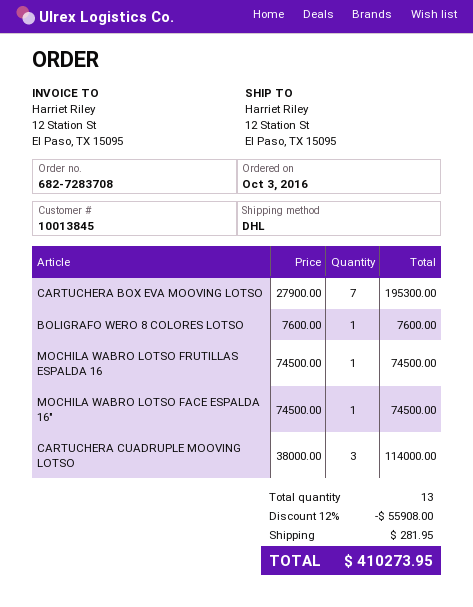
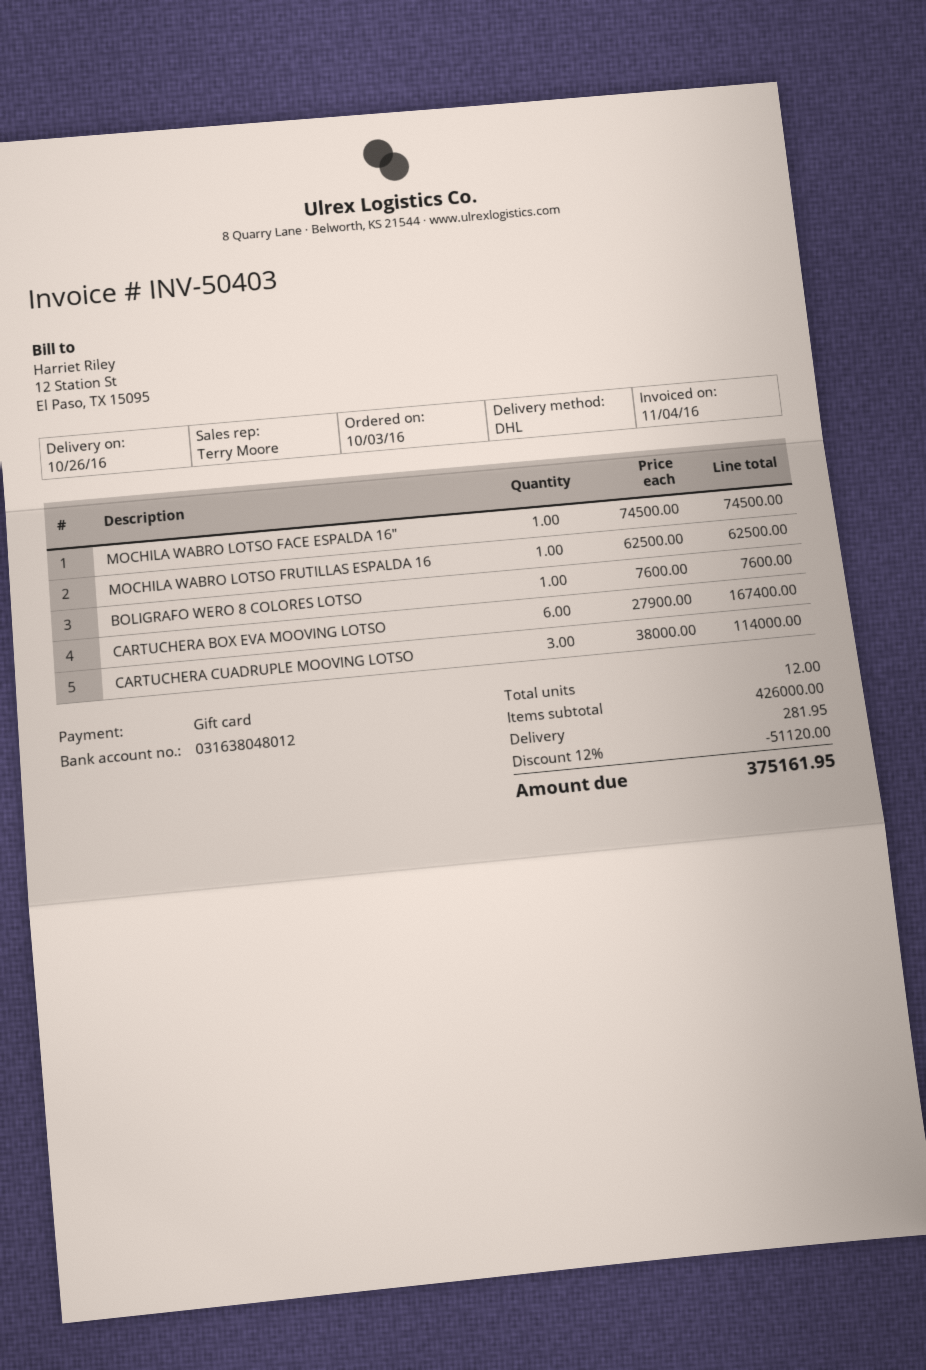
CARTUCHERA BOX EVA MOOVING LOTSO: 7 x 27900.00 = 195300.00 -> 6 x 27900.00 = 167400.00
MOCHILA WABRO LOTSO FRUTILLAS ESPALDA 16: 1 x 74500.00 = 74500.00 -> 1 x 62500.00 = 62500.00
total quantity: 13 -> 12
discount: 12% = 55908.00 -> 12% = 51120.00
total: 410273.95 -> 375161.95

